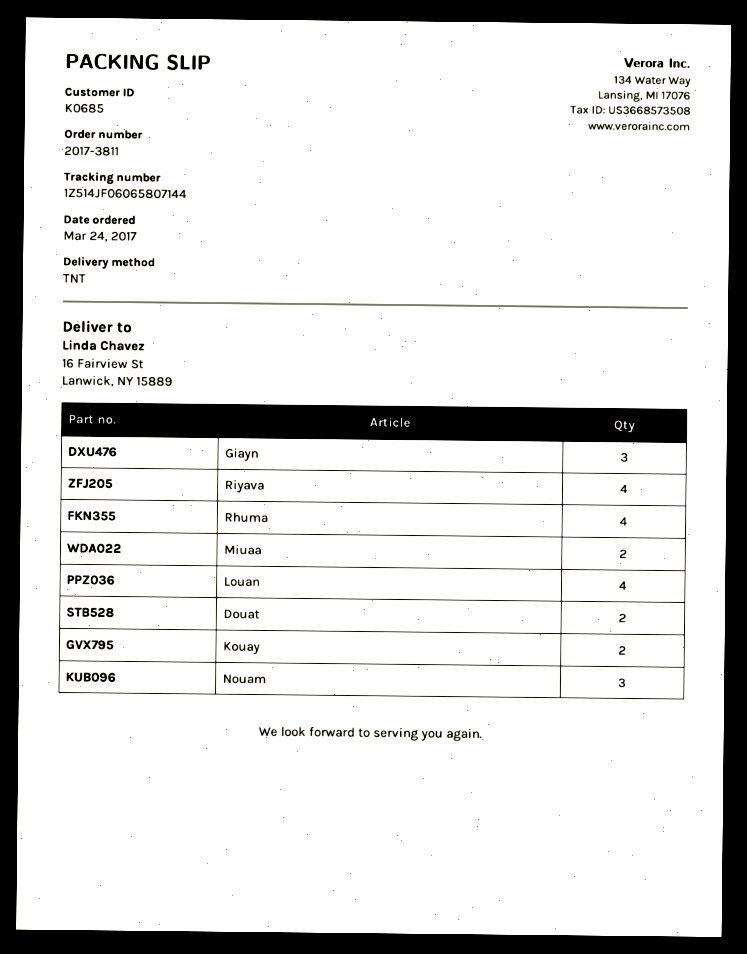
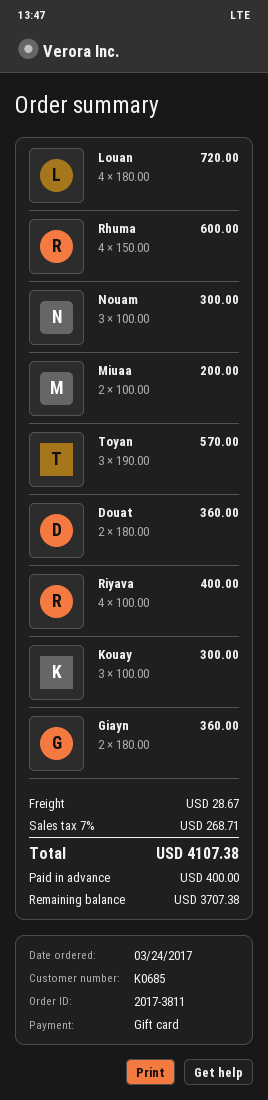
Giayn: 3 -> 2
Kouay: 2 -> 3
Toyan: none -> 3

